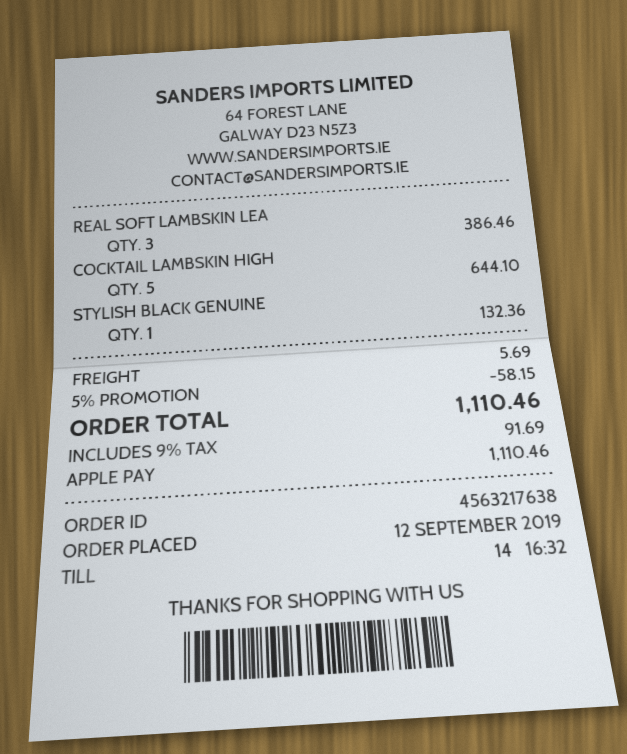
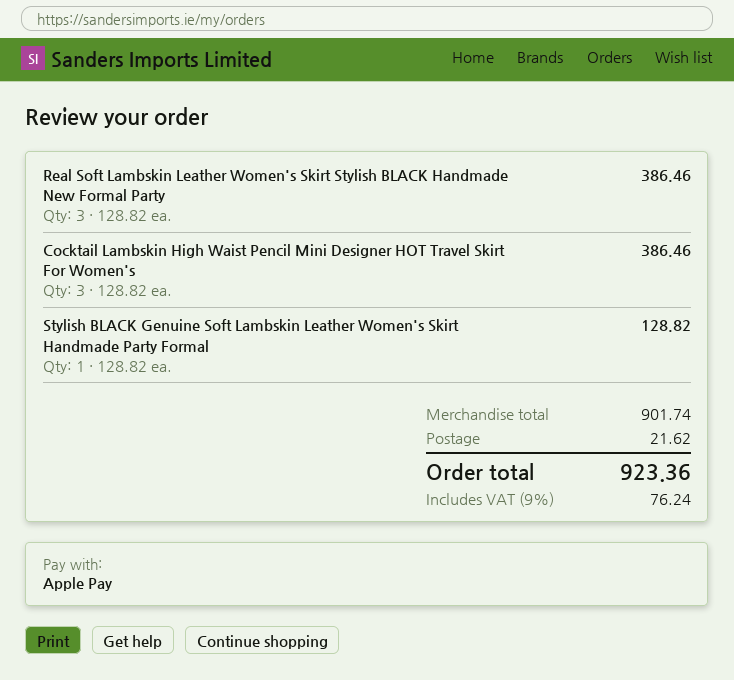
COCKTAIL LAMBSKIN HIGH: 5 for 644.10 -> 3 for 386.46
STYLISH BLACK GENUINE: 1 for 132.36 -> 1 for 128.82
discount: 5% = 58.15 -> none
shipping: 5.69 -> 21.62
tax: 9% = 91.69 -> 9% = 76.24
total: 1110.46 -> 923.36

